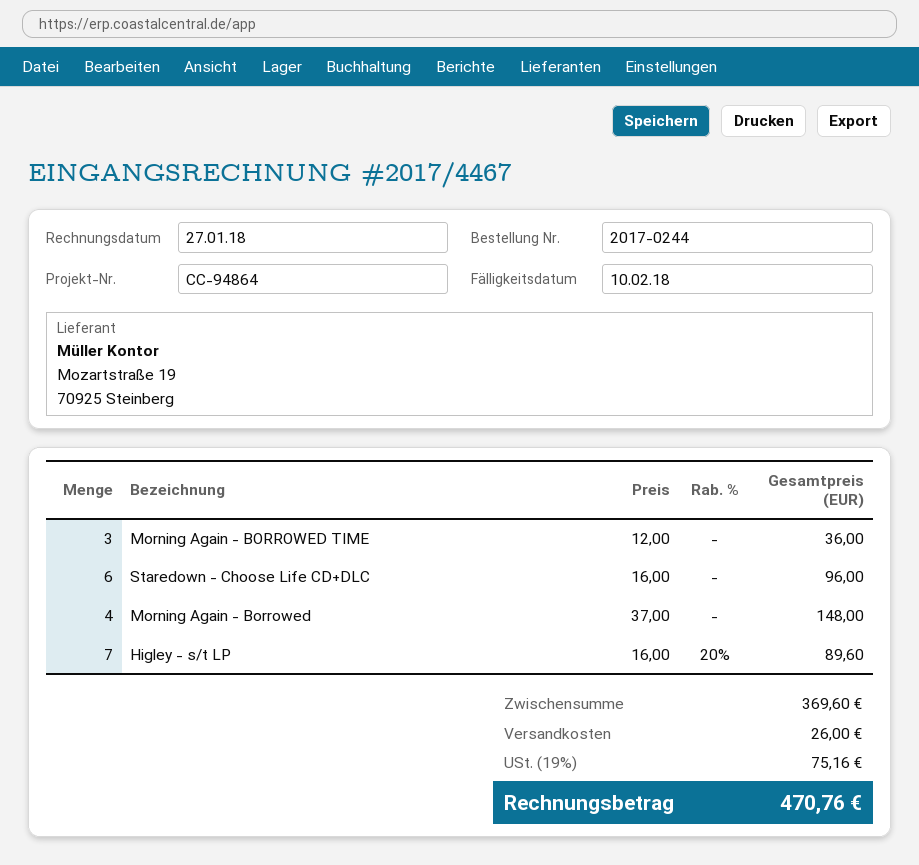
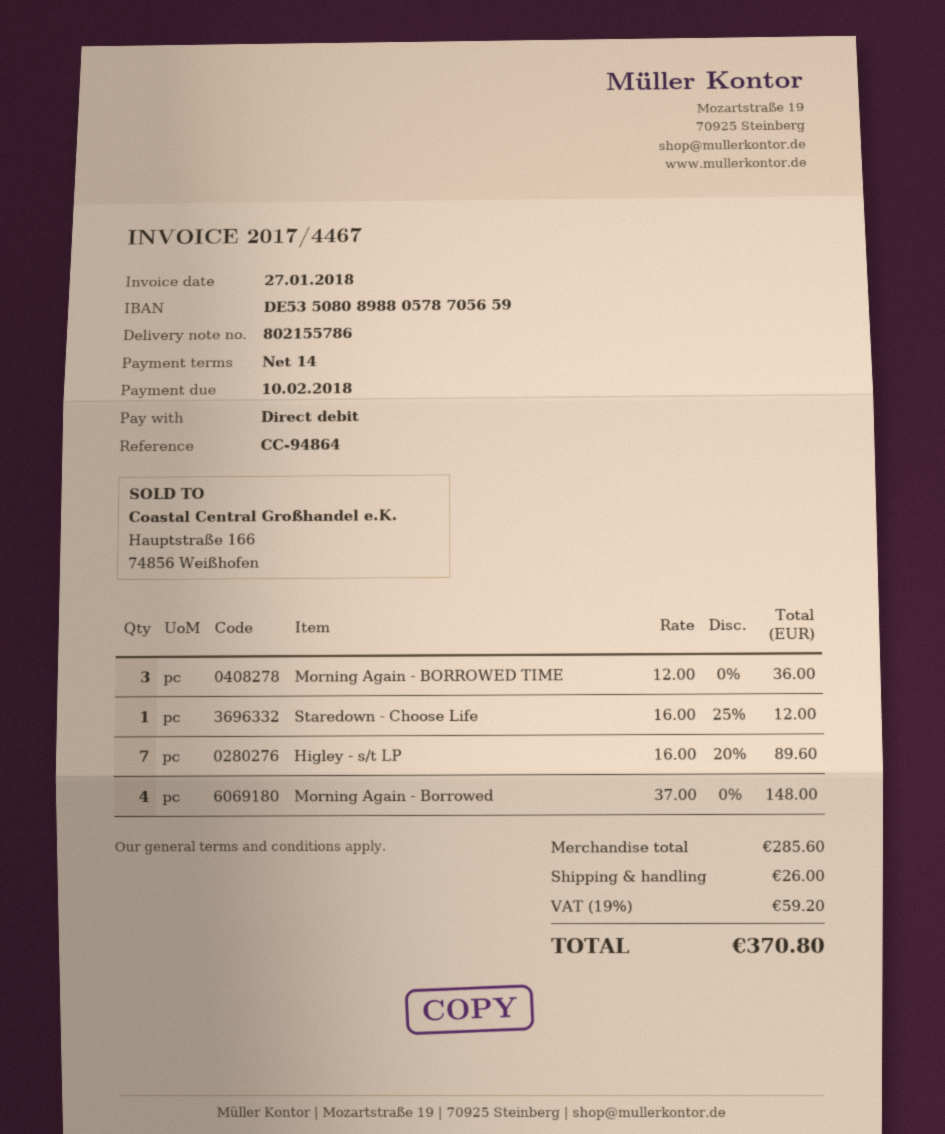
Staredown - Choose Life CD+DLC: 6 x 16.00 = 96.00 -> none
Staredown - Choose Life: none -> 1 x 16.00 - 25% = 12.00
subtotal: 369.60 -> 285.60
tax: 19% = 75.16 -> 19% = 59.20
total: 470.76 -> 370.80

